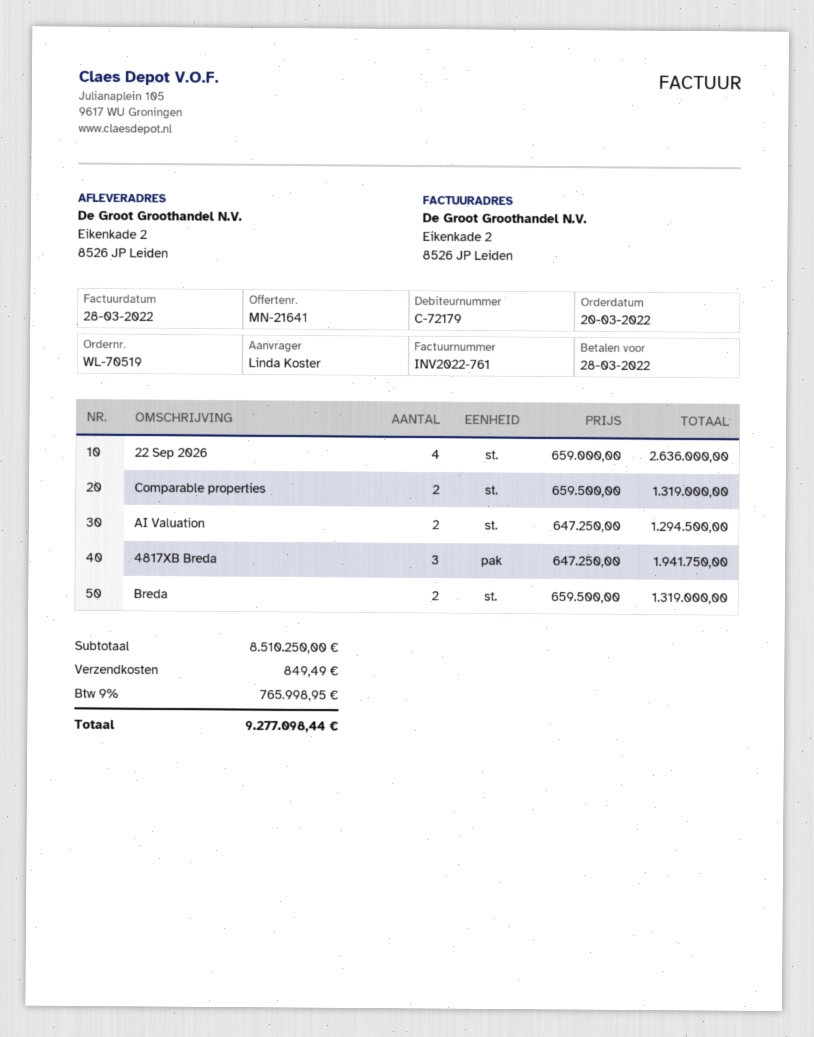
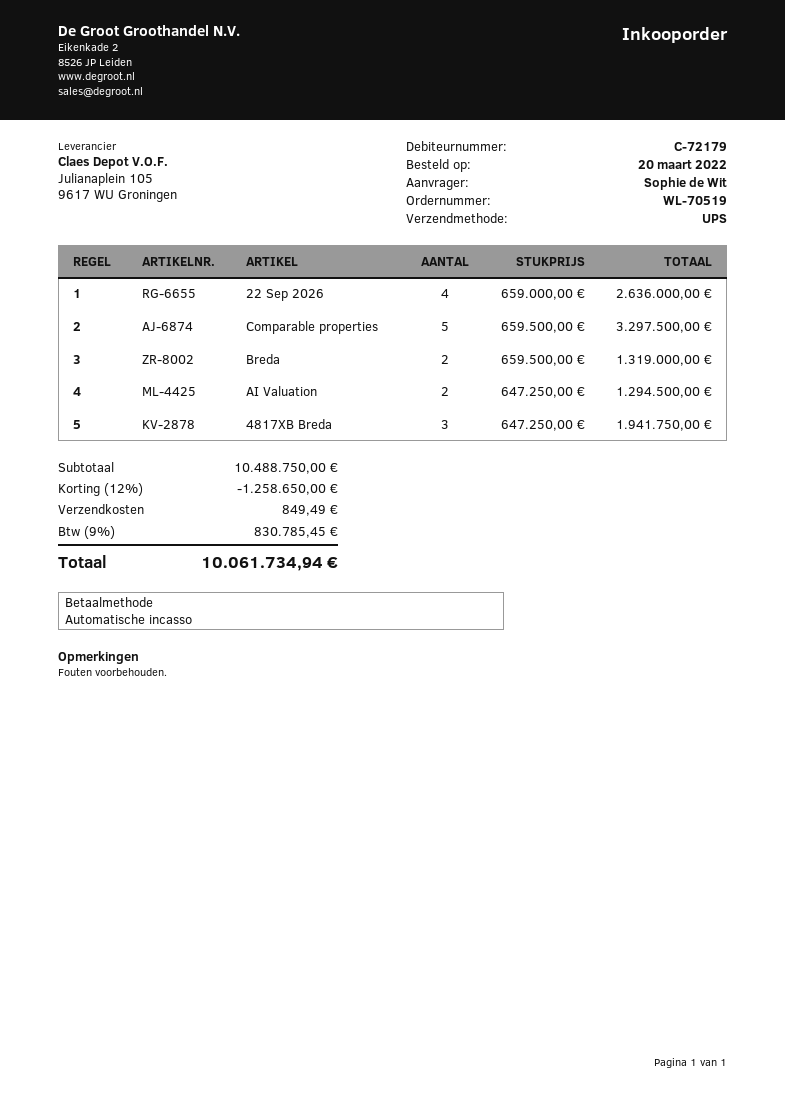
ordered by: Linda Koster -> Sophie de Wit
Comparable properties: 2 x 659500.00 = 1319000.00 -> 5 x 659500.00 = 3297500.00
subtotal: 8510250.00 -> 10488750.00
discount: none -> 12% = 1258650.00
tax: 9% = 765998.95 -> 9% = 830785.45
total: 9277098.44 -> 10061734.94

